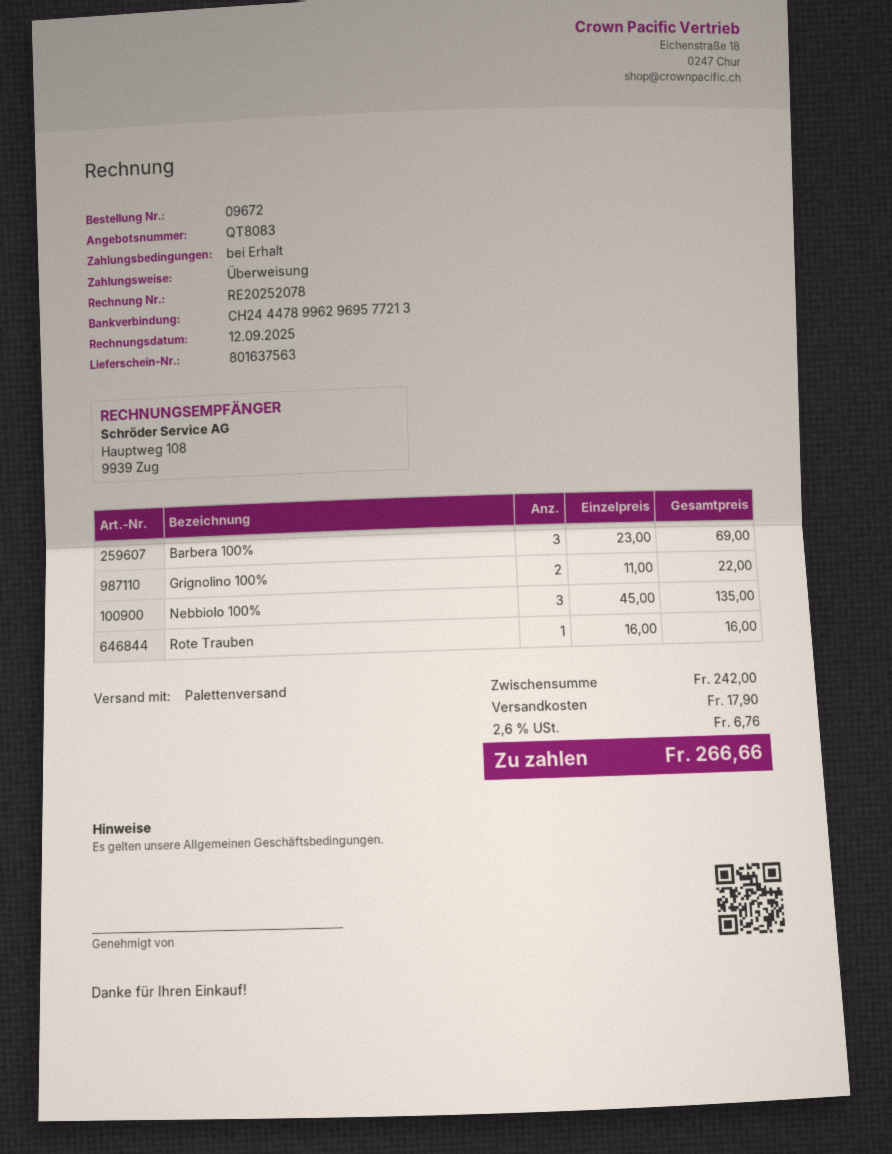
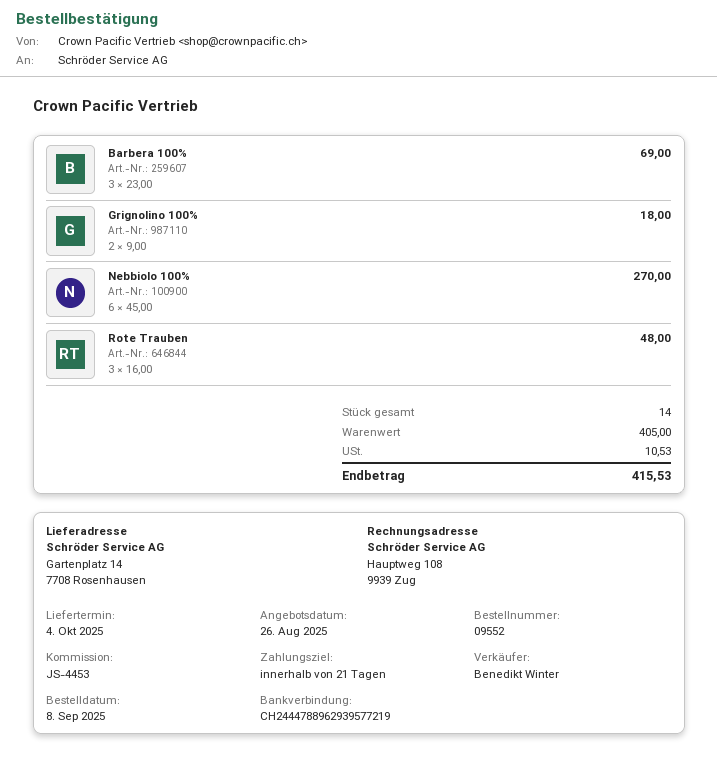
order number: 09672 -> 09552
payment terms: on receipt -> 21 days
bank account: CH2444789962969577213 -> CH2444788962939577219
Grignolino 100%: 2 x 11.00 = 22.00 -> 2 x 9.00 = 18.00
Nebbiolo 100%: 3 x 45.00 = 135.00 -> 6 x 45.00 = 270.00
Rote Trauben: 1 x 16.00 = 16.00 -> 3 x 16.00 = 48.00
subtotal: 242.00 -> 405.00
shipping: 17.90 -> none
tax: 6.76 -> 10.53
total: 266.66 -> 415.53

